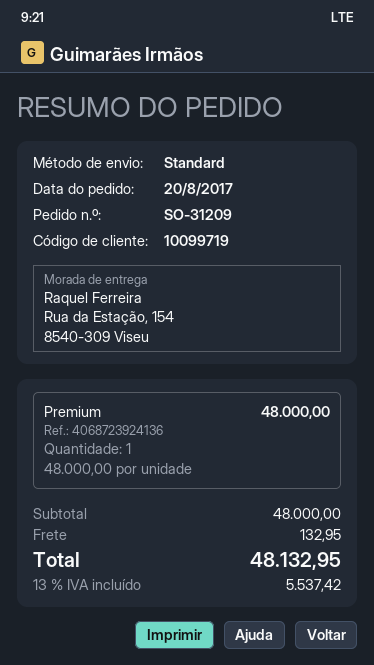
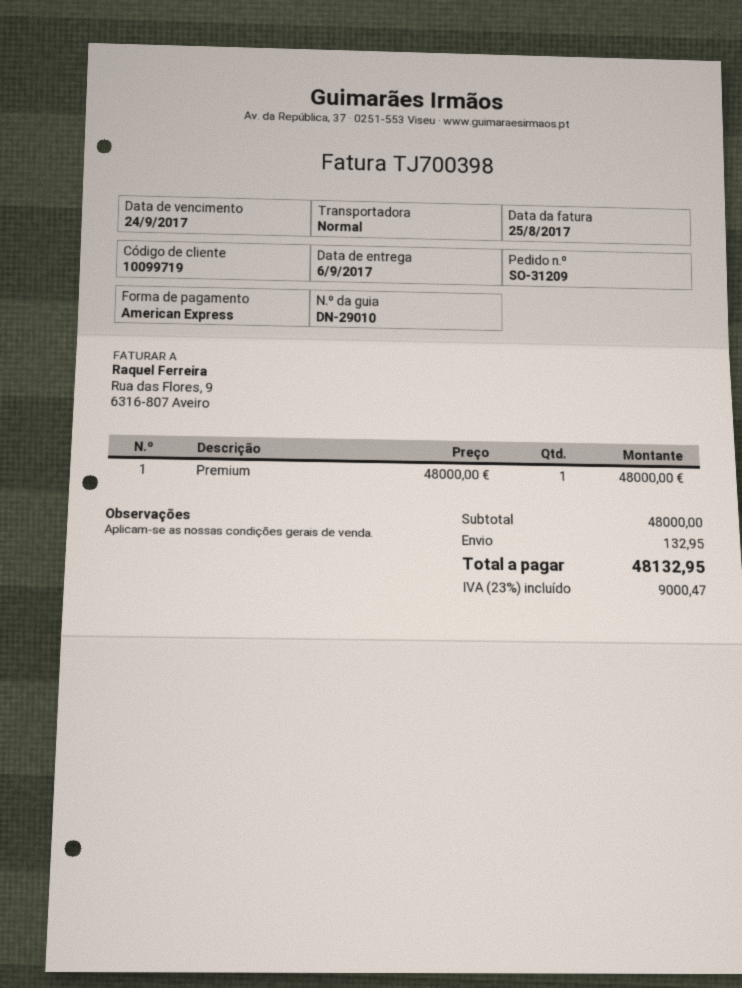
tax: 13% = 5537.42 -> 23% = 9000.47

